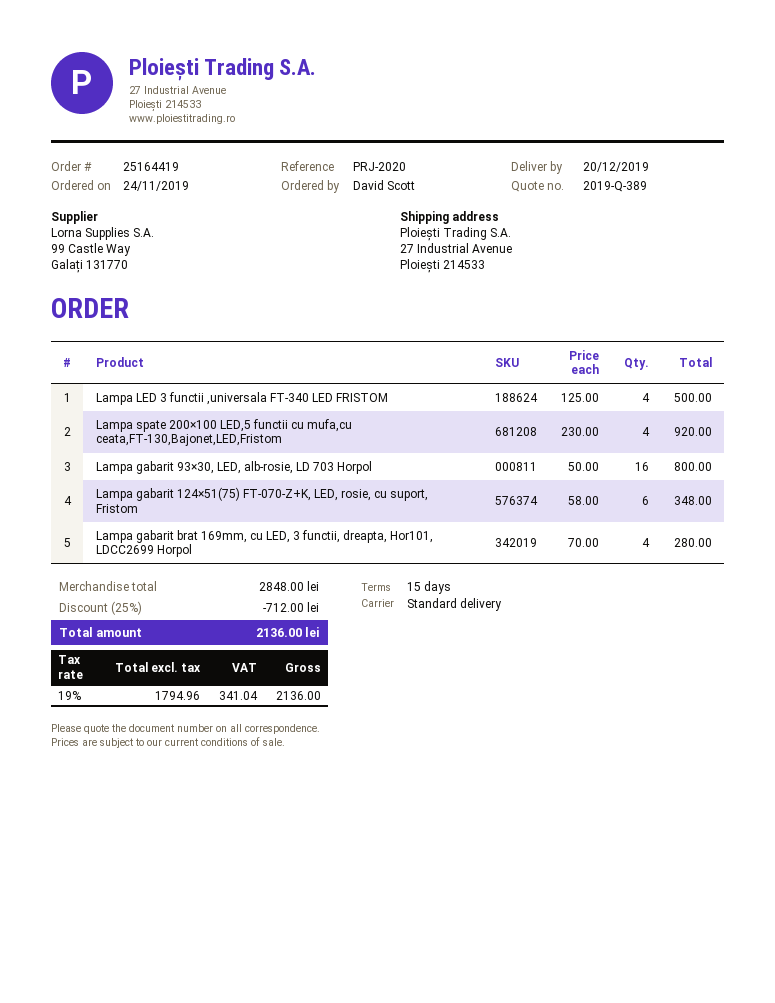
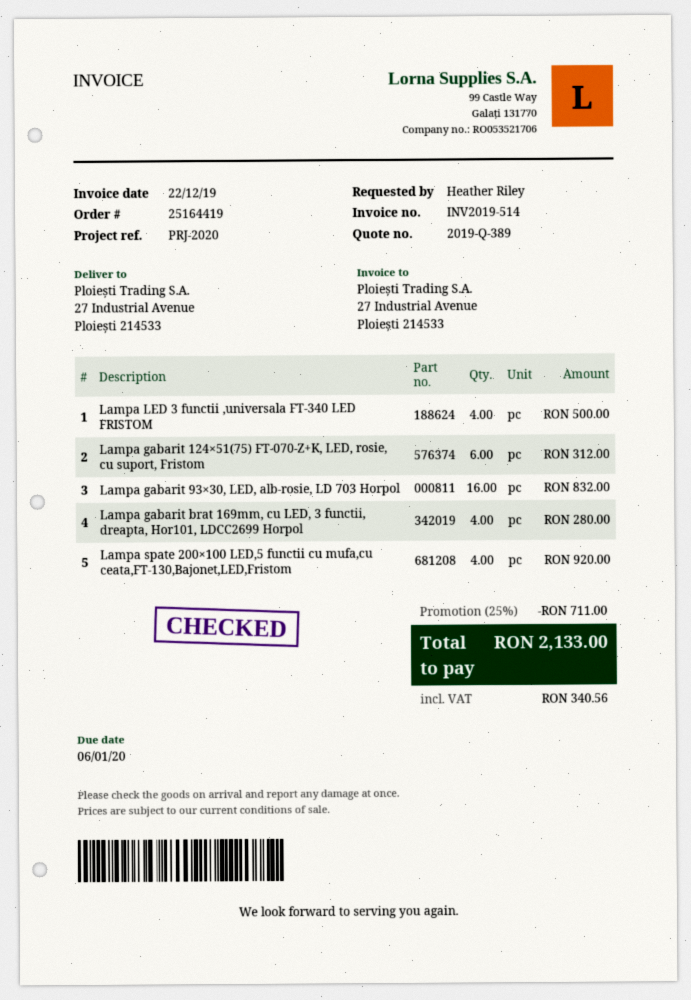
ordered by: David Scott -> Heather Riley
Lampa gabarit 93×30, LED, alb-rosie, LD 703 Horpol: 16 for 800.00 -> 16 for 832.00
Lampa gabarit 124×51(75) FT-070-Z+K, LED, rosie, cu suport, Fristom: 6 for 348.00 -> 6 for 312.00
discount: 25% = 712.00 -> 25% = 711.00
tax: 341.04 -> 340.56
total: 2136.00 -> 2133.00

